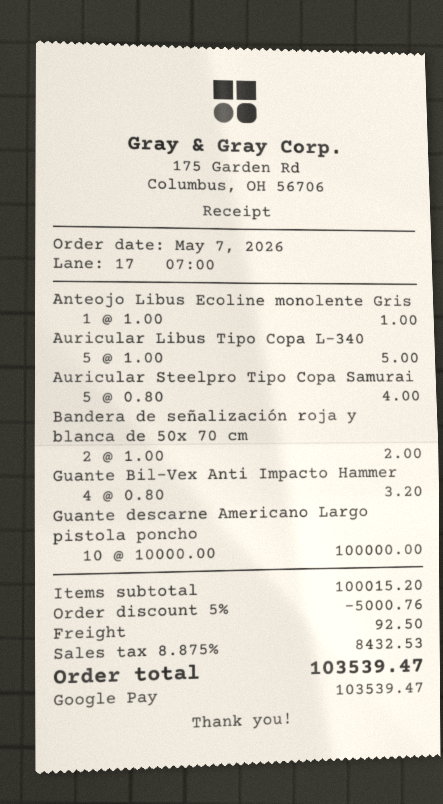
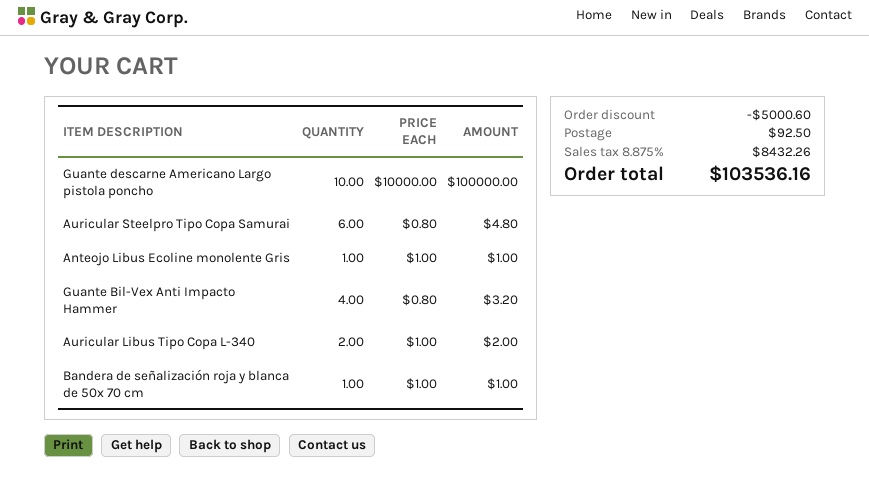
Auricular Libus Tipo Copa L-340: 5 x 1.00 = 5.00 -> 2 x 1.00 = 2.00
Auricular Steelpro Tipo Copa Samurai: 5 x 0.80 = 4.00 -> 6 x 0.80 = 4.80
Bandera de señalización roja y blanca de 50x 70 cm: 2 x 1.00 = 2.00 -> 1 x 1.00 = 1.00
discount: 5000.76 -> 5000.60
tax: 8.875% = 8432.53 -> 8.875% = 8432.26
total: 103539.47 -> 103536.16

